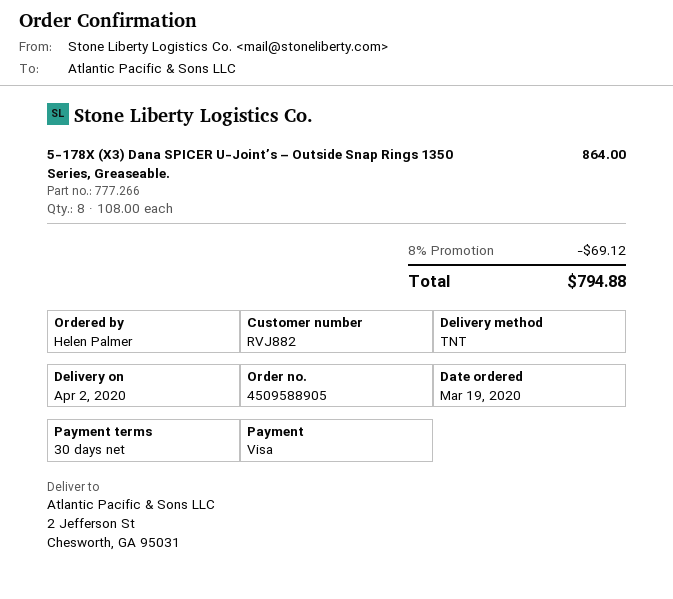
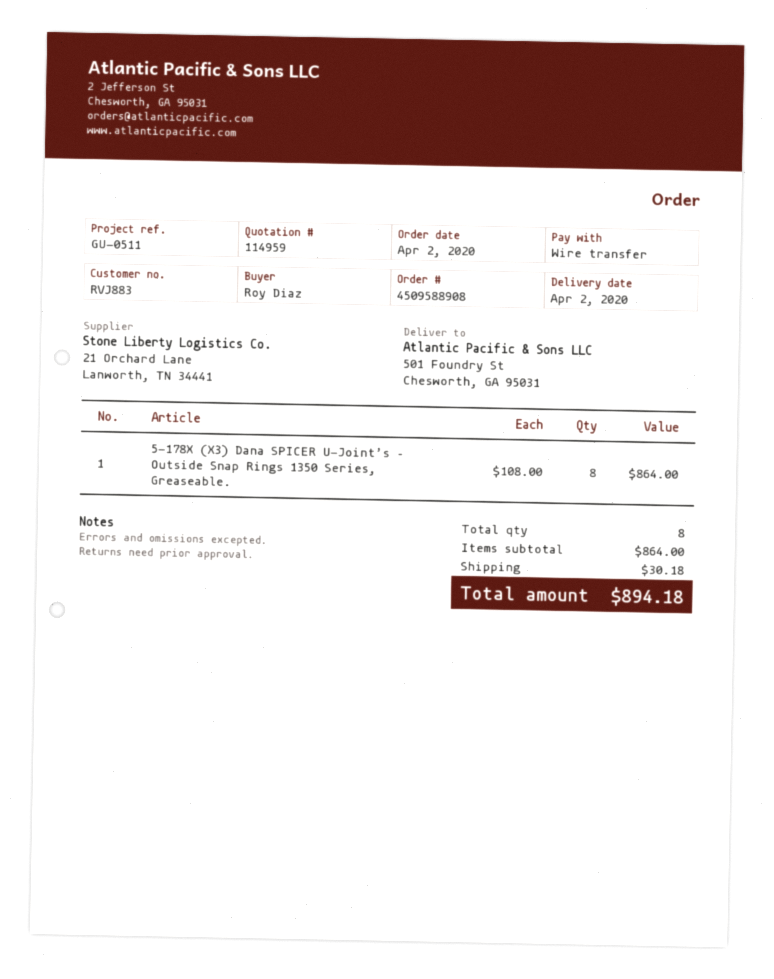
order number: 4509588905 -> 4509588908
order date: 2020-03-19 -> 2020-04-02
customer number: RVJ882 -> RVJ883
ordered by: Helen Palmer -> Roy Diaz
payment method: Visa -> bank transfer
ship to: 2 Jefferson St, Chesworth, GA 95031 -> 501 Foundry St, Chesworth, GA 95031
discount: 8% = 69.12 -> none
shipping: none -> 30.18
total: 794.88 -> 894.18

